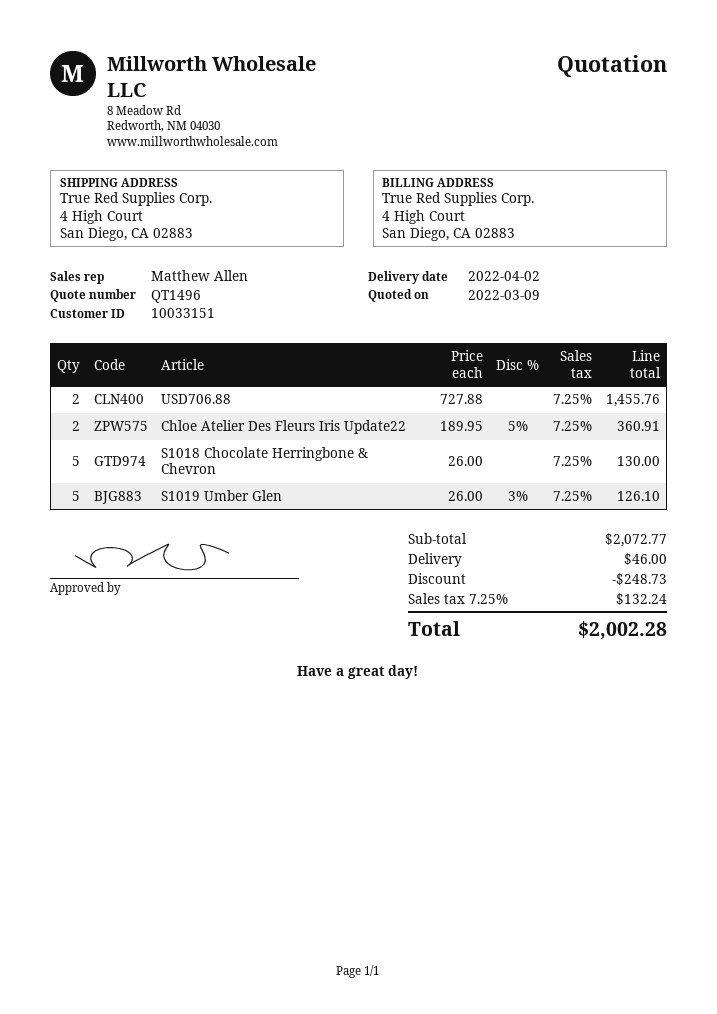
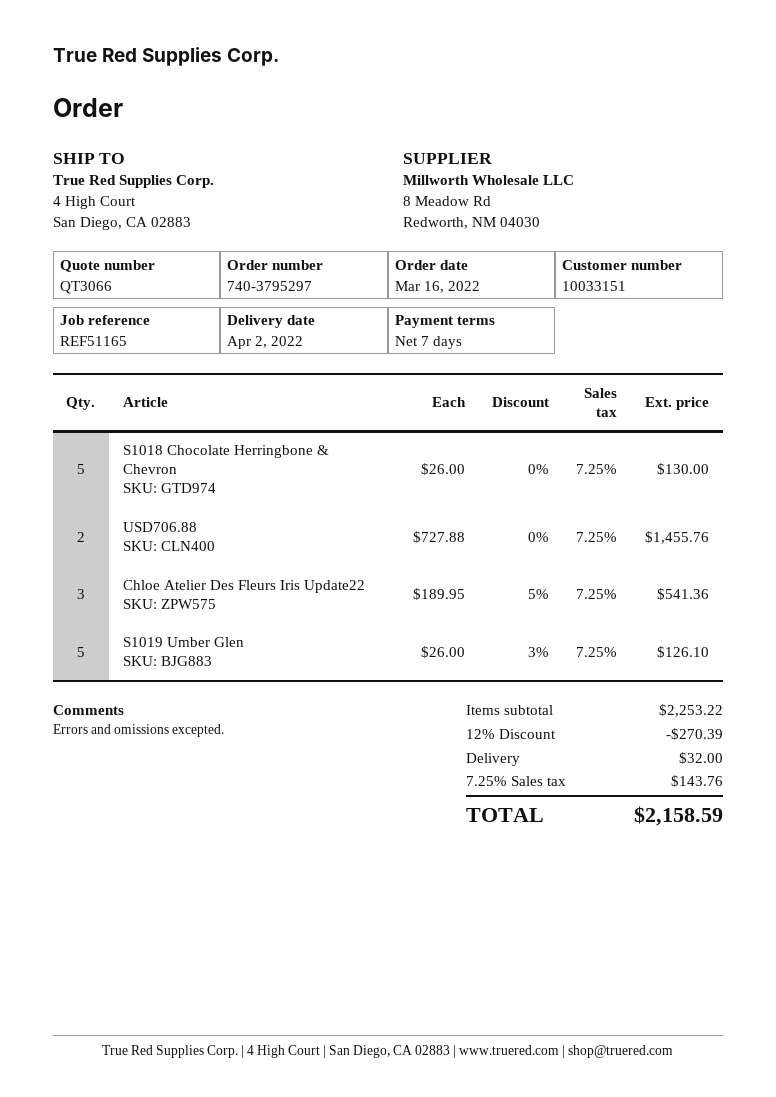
quote number: QT1496 -> QT3066
Chloe Atelier Des Fleurs Iris Update22: 2 x 189.95 - 5% = 360.91 -> 3 x 189.95 - 5% = 541.36
subtotal: 2072.77 -> 2253.22
discount: 248.73 -> 270.39
shipping: 46.00 -> 32.00
tax: 7.25% = 132.24 -> 7.25% = 143.76
total: 2002.28 -> 2158.59

